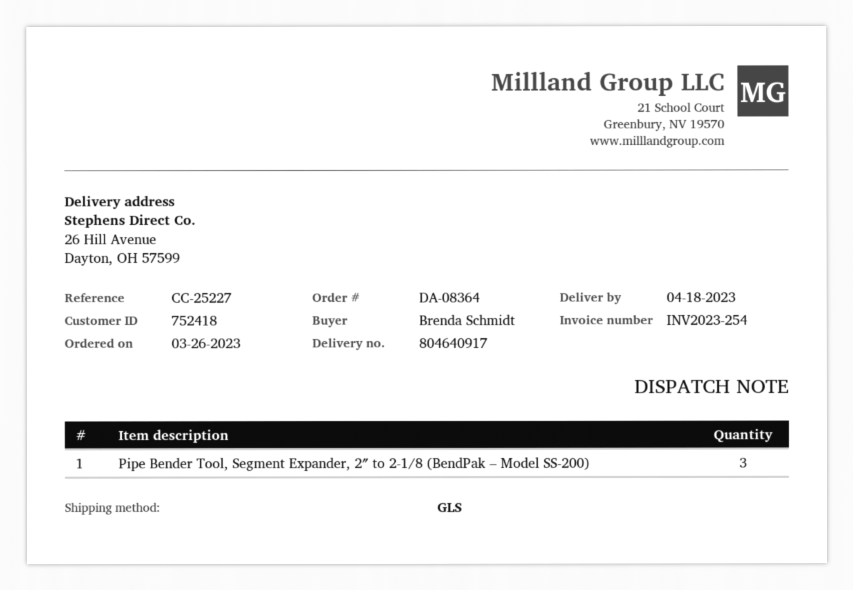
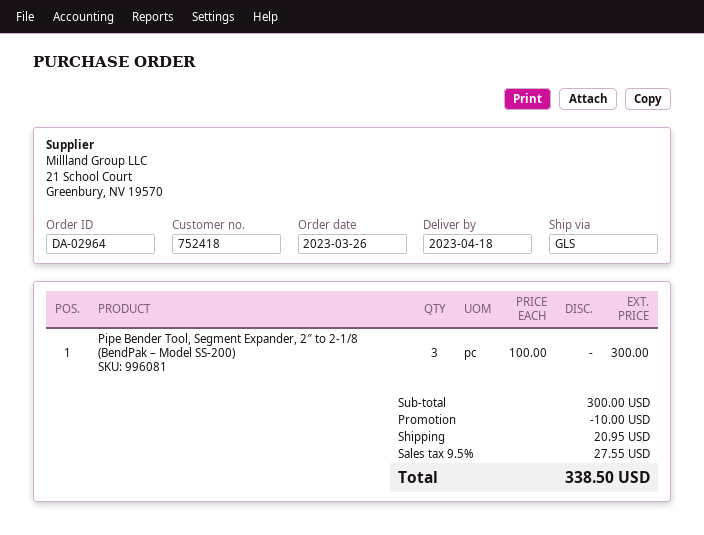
order number: DA-08364 -> DA-02964

